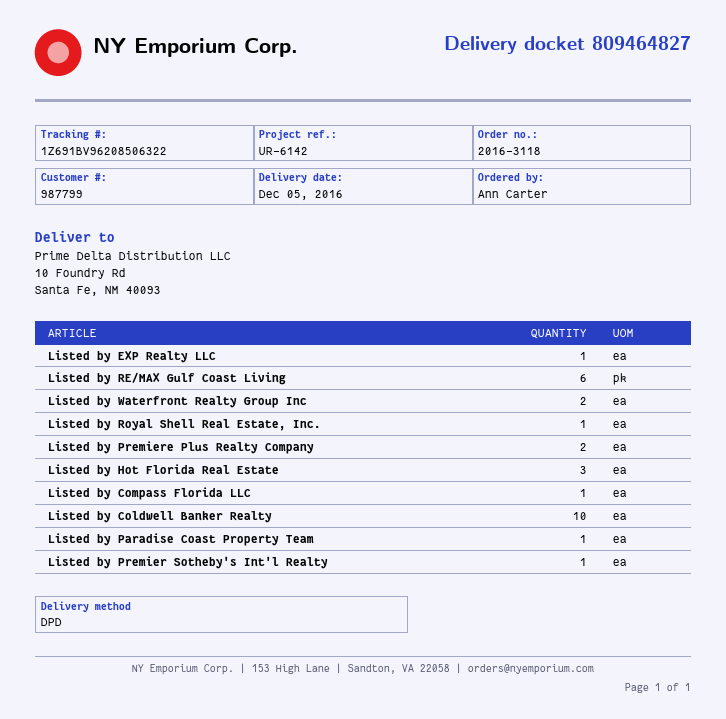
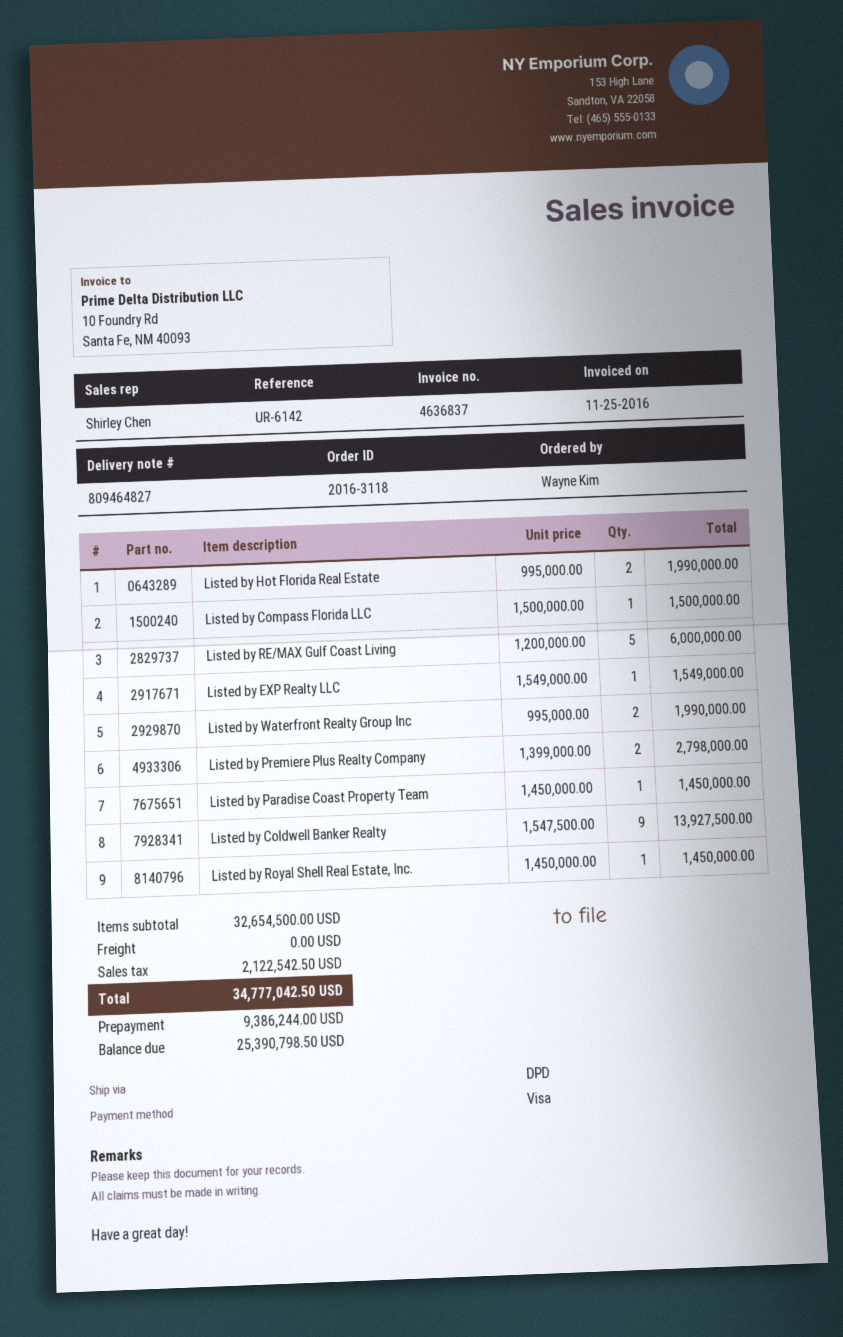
ordered by: Ann Carter -> Wayne Kim
Listed by RE/MAX Gulf Coast Living: 6 -> 5
Listed by Hot Florida Real Estate: 3 -> 2
Listed by Coldwell Banker Realty: 10 -> 9
Listed by Premier Sotheby's Int'l Realty: 1 -> none

